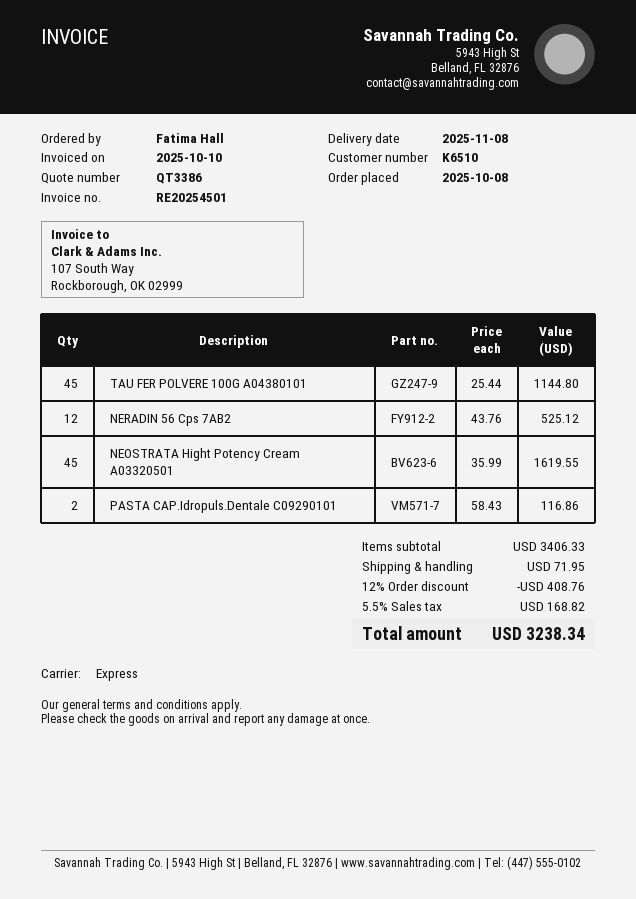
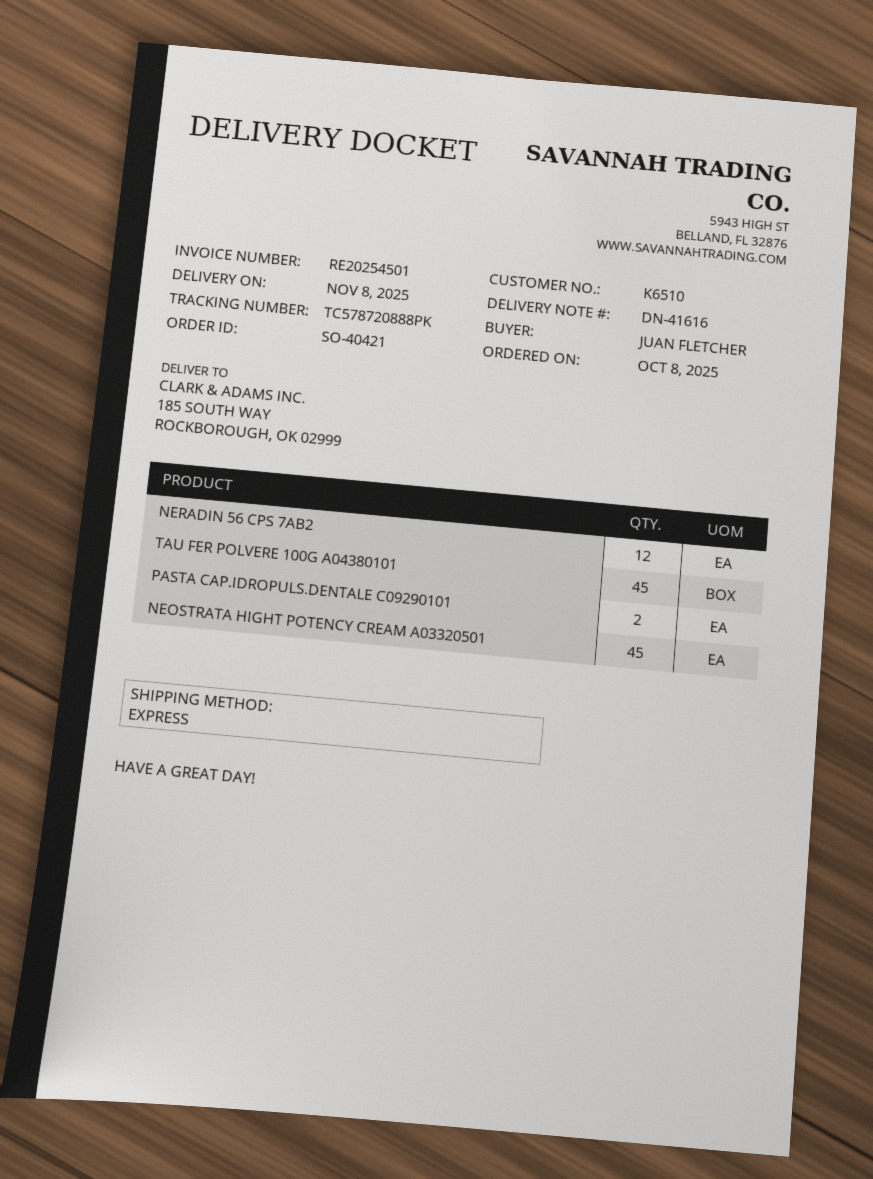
ordered by: Fatima Hall -> JUAN FLETCHER

